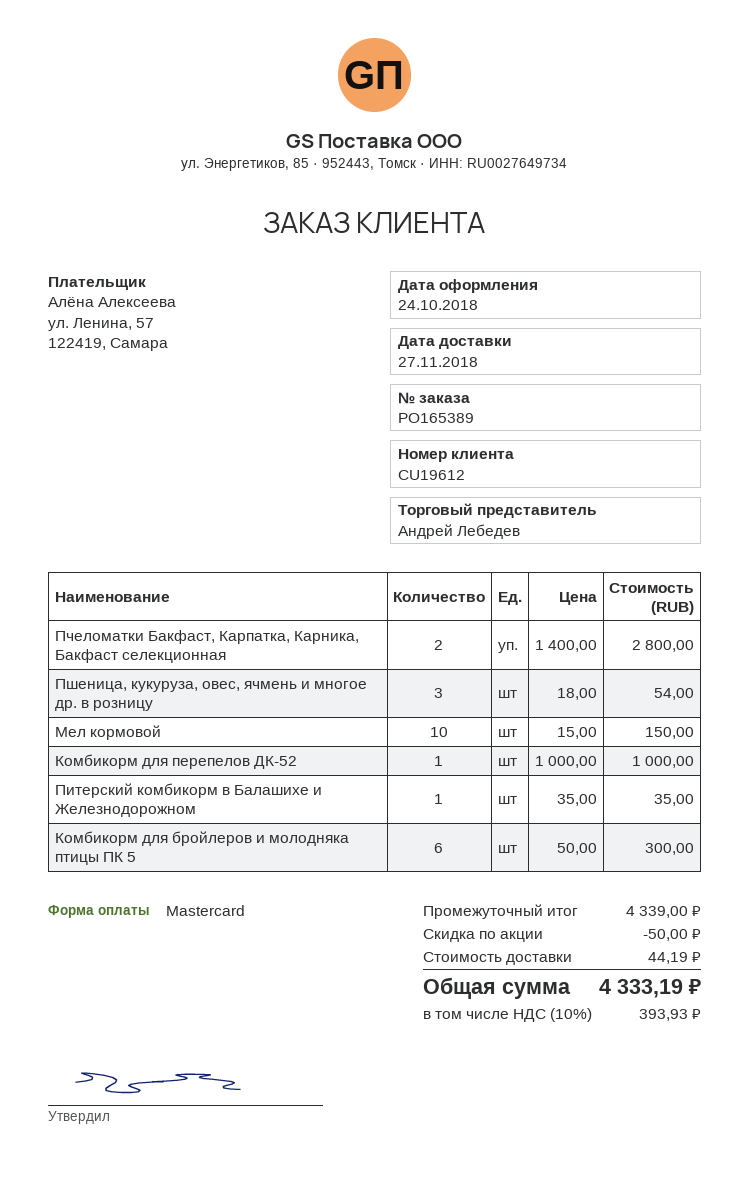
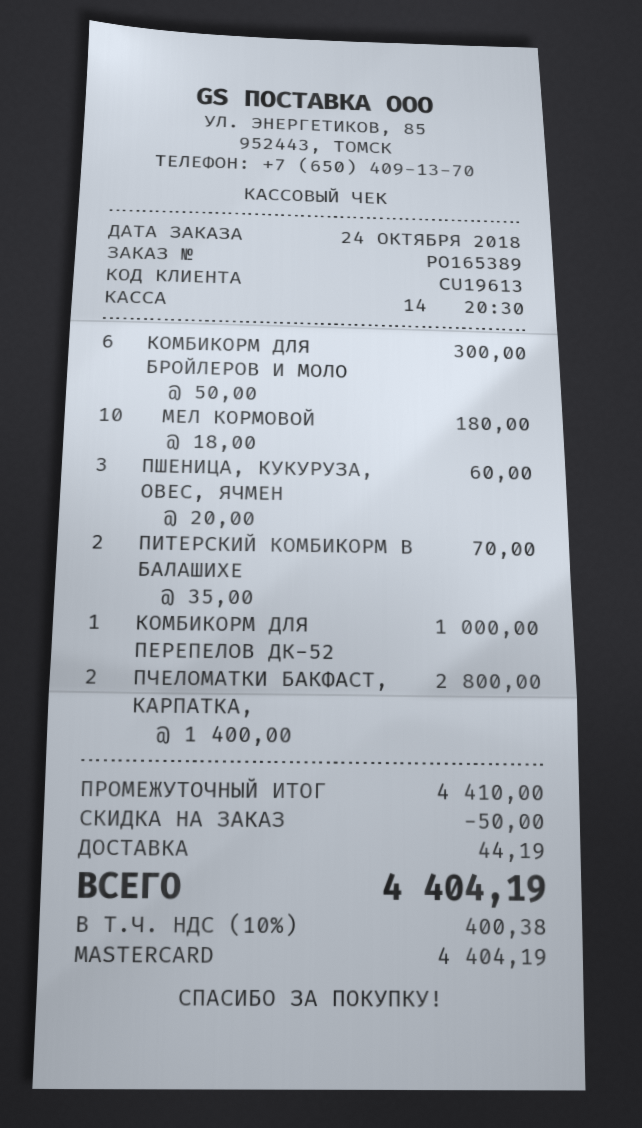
customer number: CU19612 -> CU19613
Пшеница, кукуруза, овес, ячмень и многое др. в розницу: 3 x 18.00 = 54.00 -> 3 x 20.00 = 60.00
Мел кормовой: 10 x 15.00 = 150.00 -> 10 x 18.00 = 180.00
Питерский комбикорм в Балашихе и Железнодорожном: 1 x 35.00 = 35.00 -> 2 x 35.00 = 70.00
subtotal: 4339.00 -> 4410.00
tax: 10% = 393.93 -> 10% = 400.38
total: 4333.19 -> 4404.19

